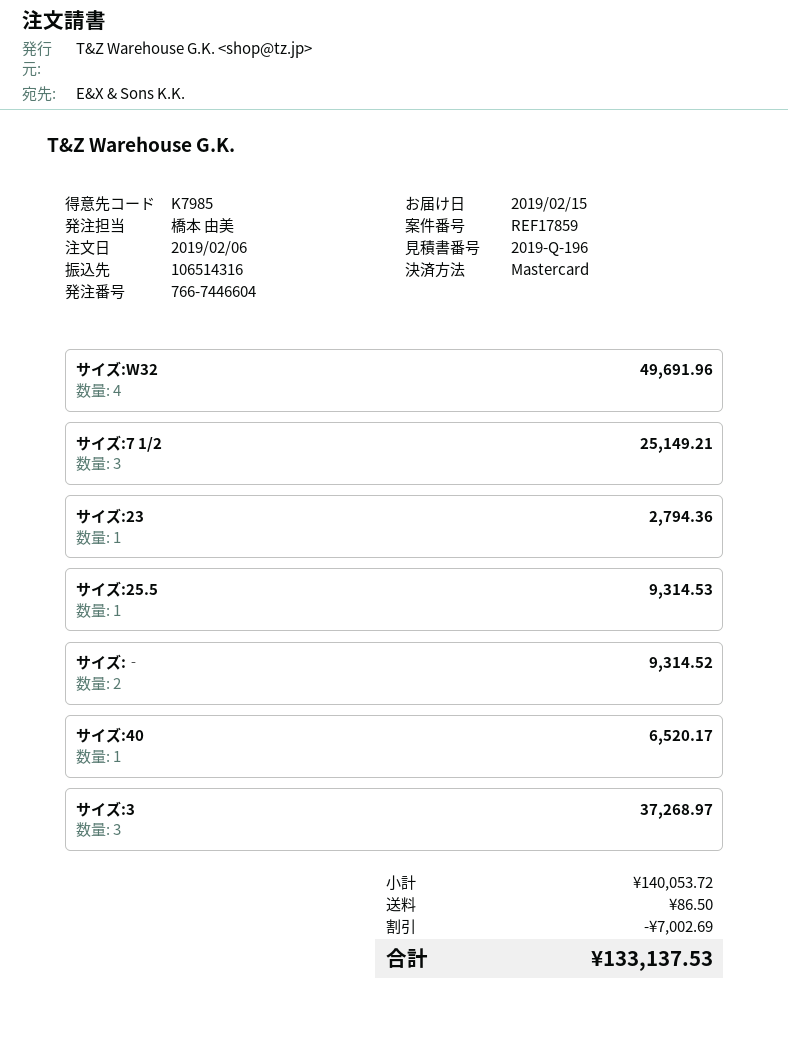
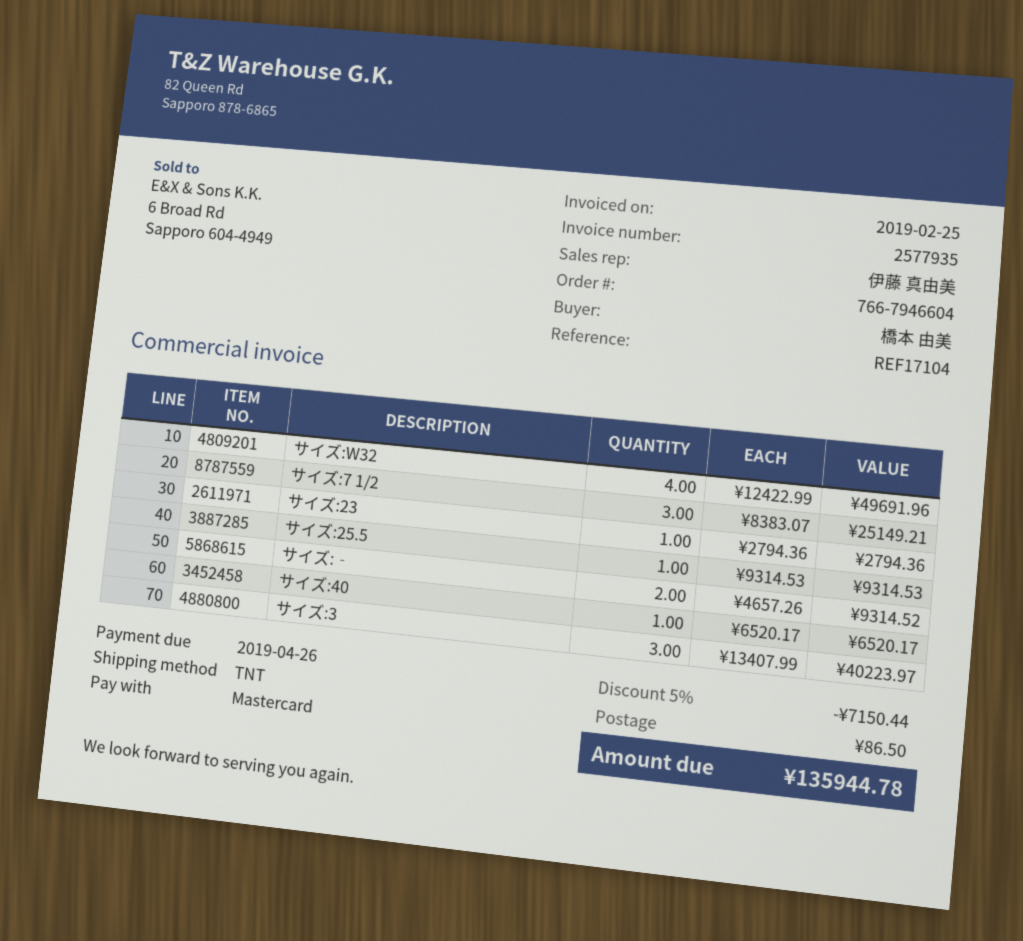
order number: 766-7446604 -> 766-7946604
reference: REF17859 -> REF17104
サイズ:3: 3 for 37268.97 -> 3 for 40223.97
discount: 7002.69 -> 7150.44
total: 133137.53 -> 135944.78

